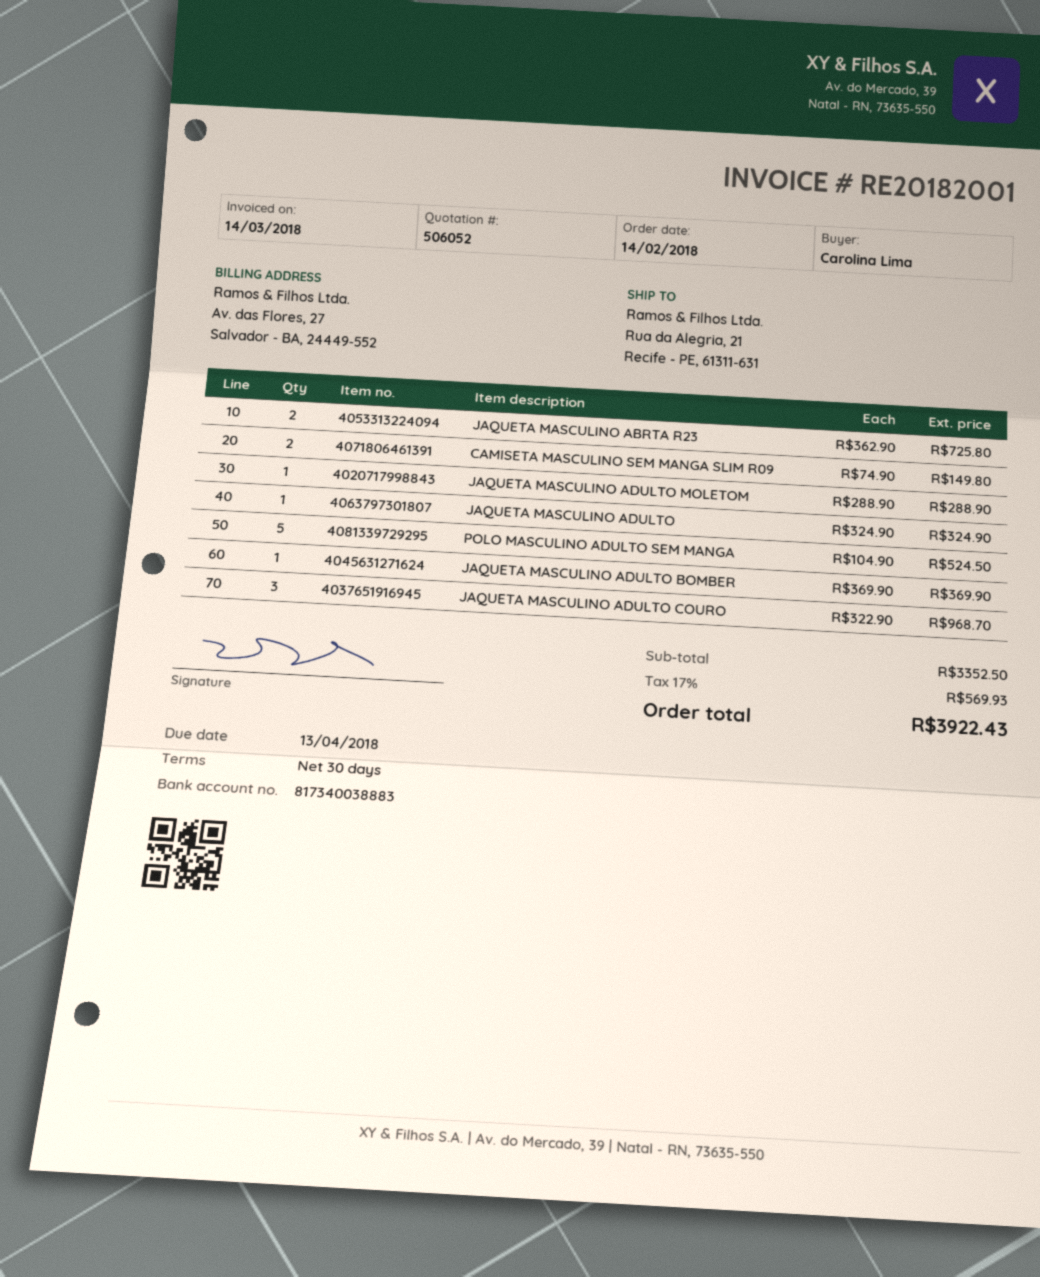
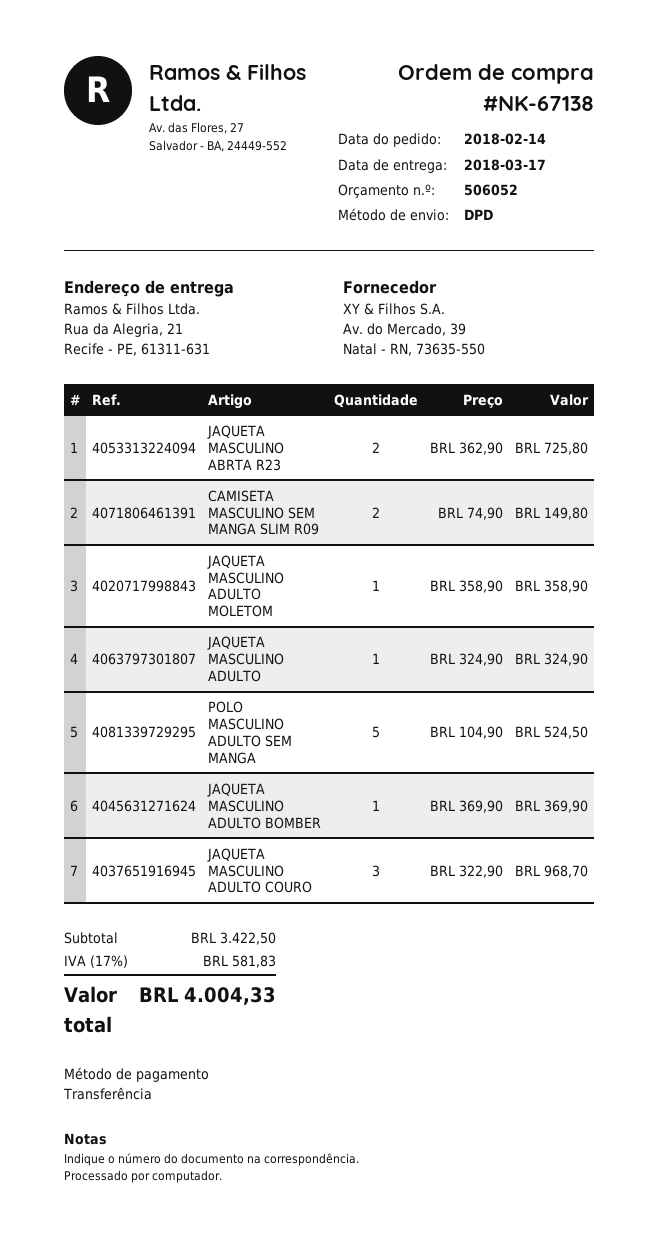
JAQUETA MASCULINO ADULTO MOLETOM: 1 x 288.90 = 288.90 -> 1 x 358.90 = 358.90
subtotal: 3352.50 -> 3422.50
tax: 17% = 569.93 -> 17% = 581.83
total: 3922.43 -> 4004.33

